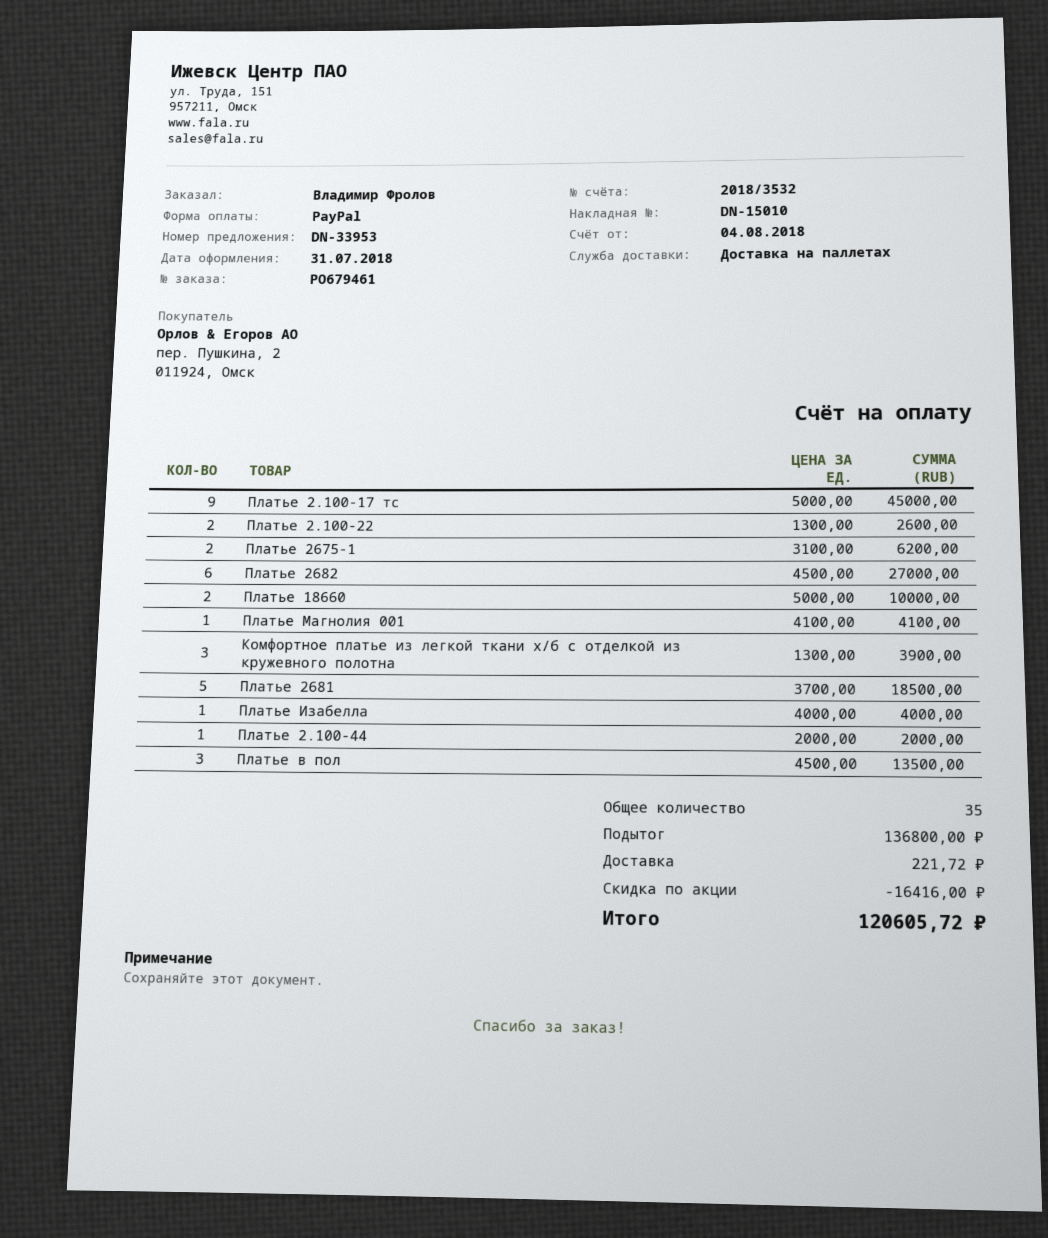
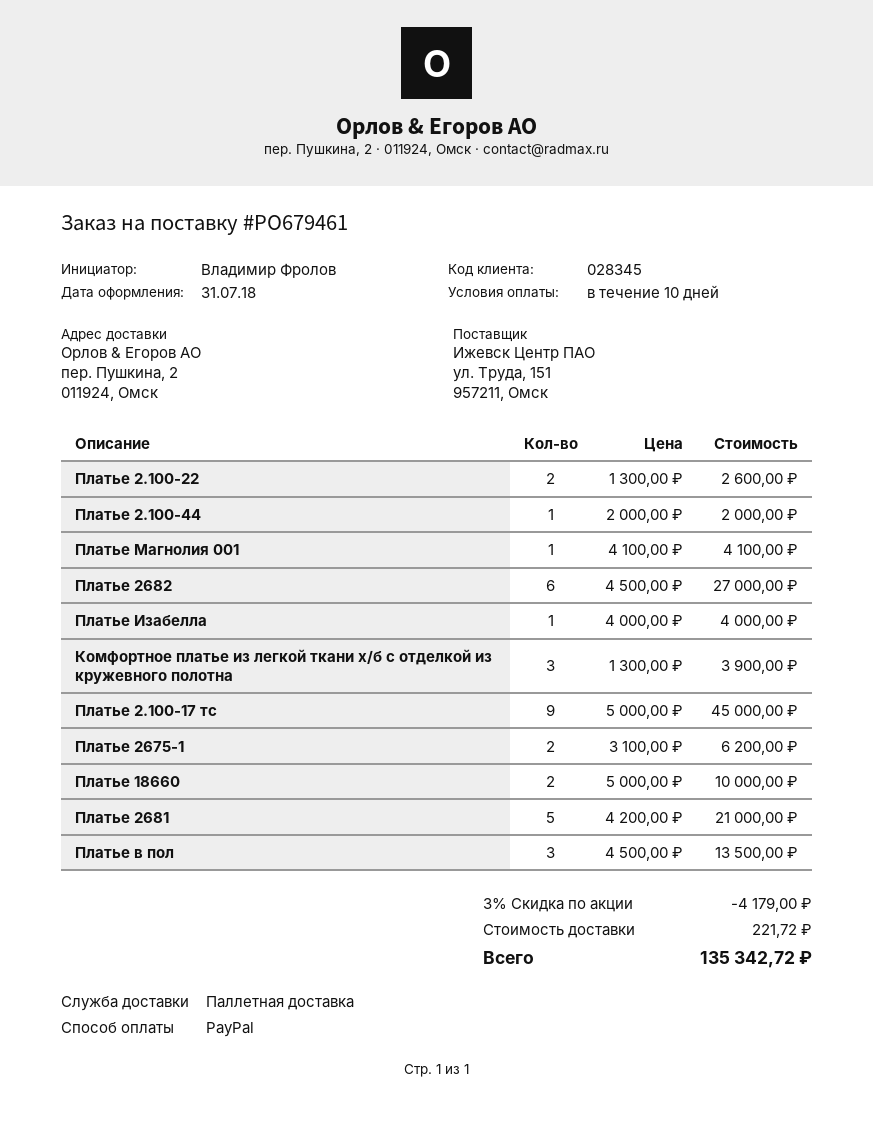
Платье 2681: 5 x 3700.00 = 18500.00 -> 5 x 4200.00 = 21000.00
discount: 16416.00 -> 4179.00
total: 120605.72 -> 135342.72

